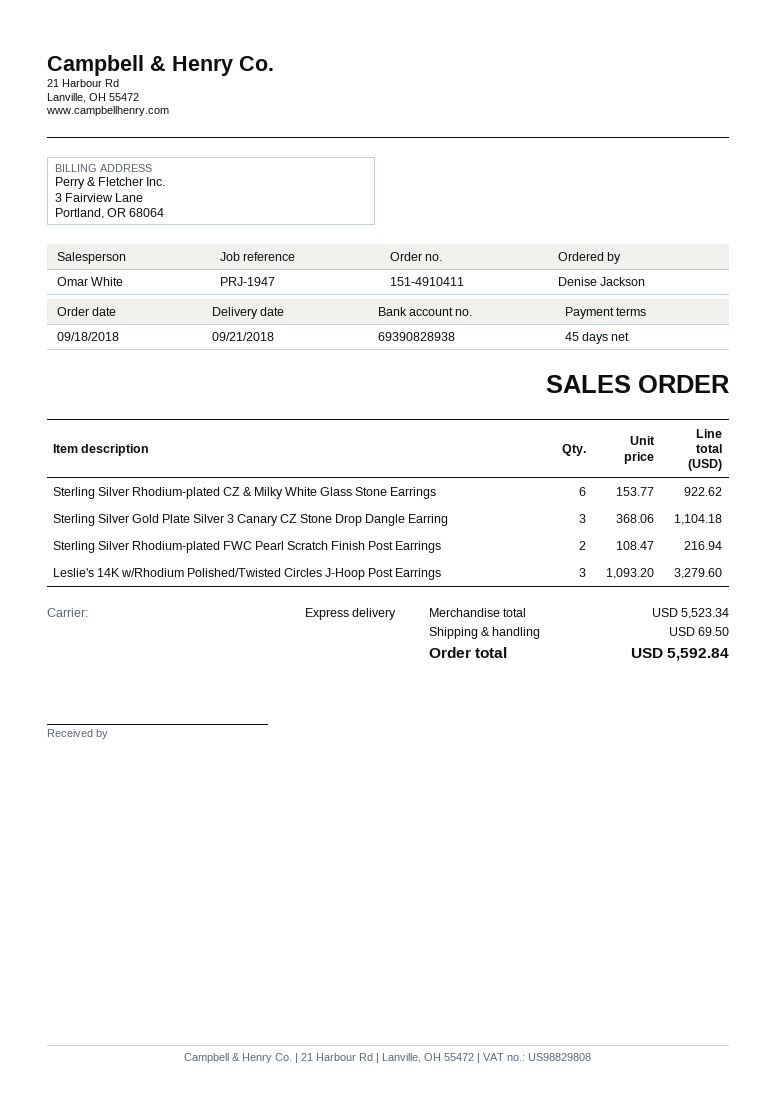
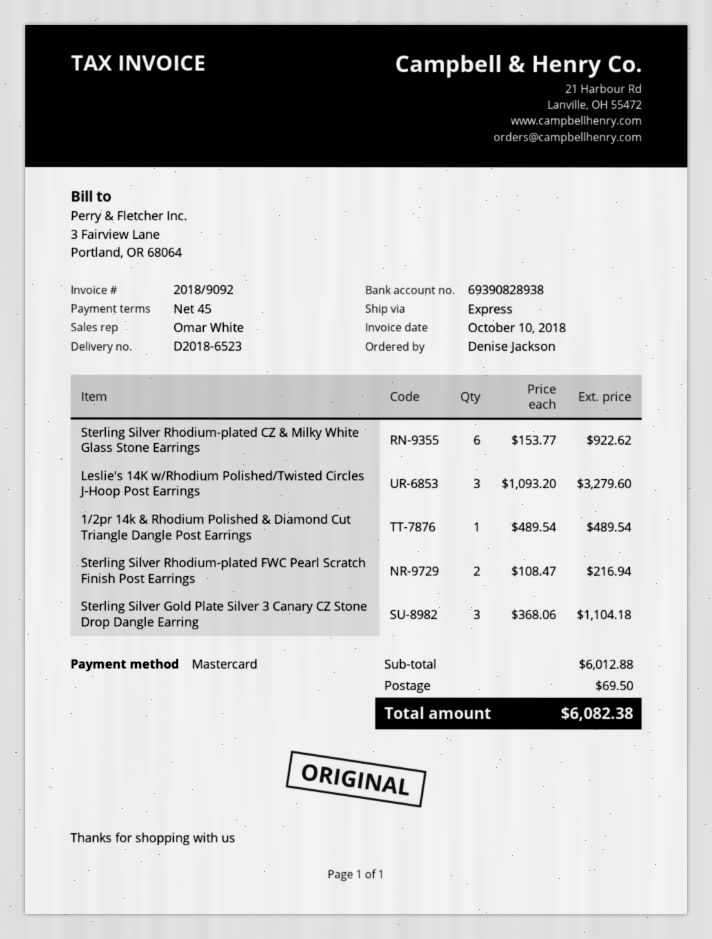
1/2pr 14k & Rhodium Polished & Diamond Cut Triangle Dangle Post Earrings: none -> 1 x 489.54 = 489.54
subtotal: 5523.34 -> 6012.88
total: 5592.84 -> 6082.38

